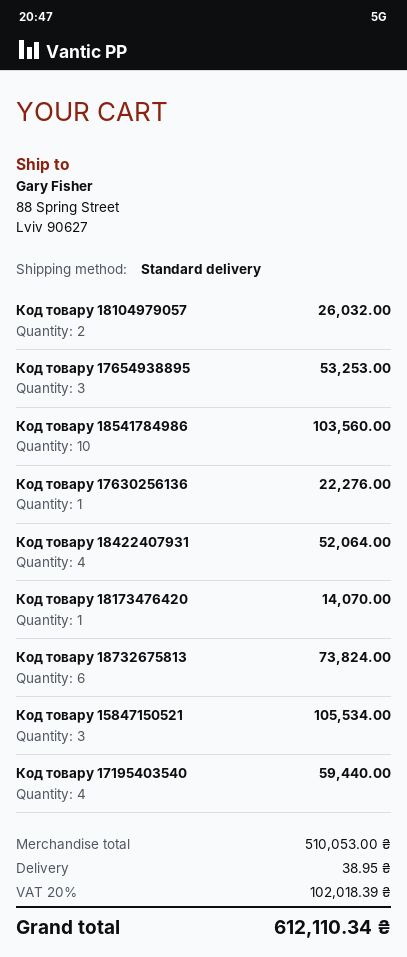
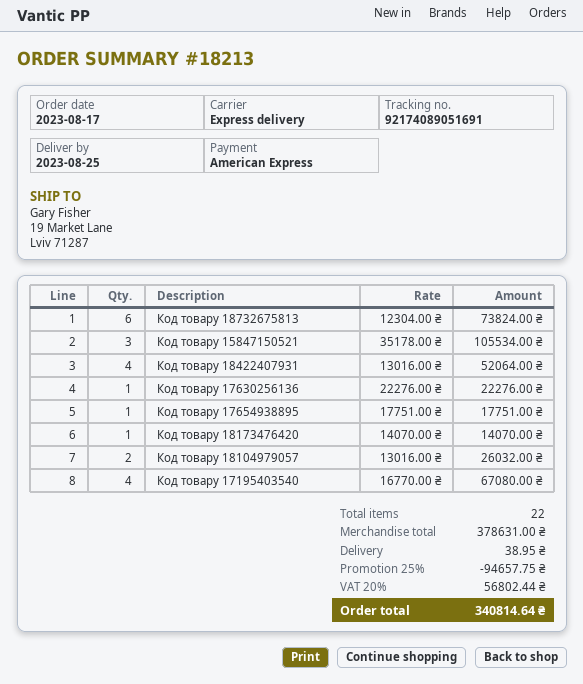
shipping method: standard -> express
ship to: 88 Spring Street, Lviv 90627 -> 19 Market Lane, Lviv 71287
Код товару 17654938895: 3 for 53253.00 -> 1 for 17751.00
Код товару 18541784986: 10 for 103560.00 -> none
Код товару 17195403540: 4 for 59440.00 -> 4 for 67080.00
subtotal: 510053.00 -> 378631.00
discount: none -> 25% = 94657.75
tax: 20% = 102018.39 -> 20% = 56802.44
total: 612110.34 -> 340814.64

